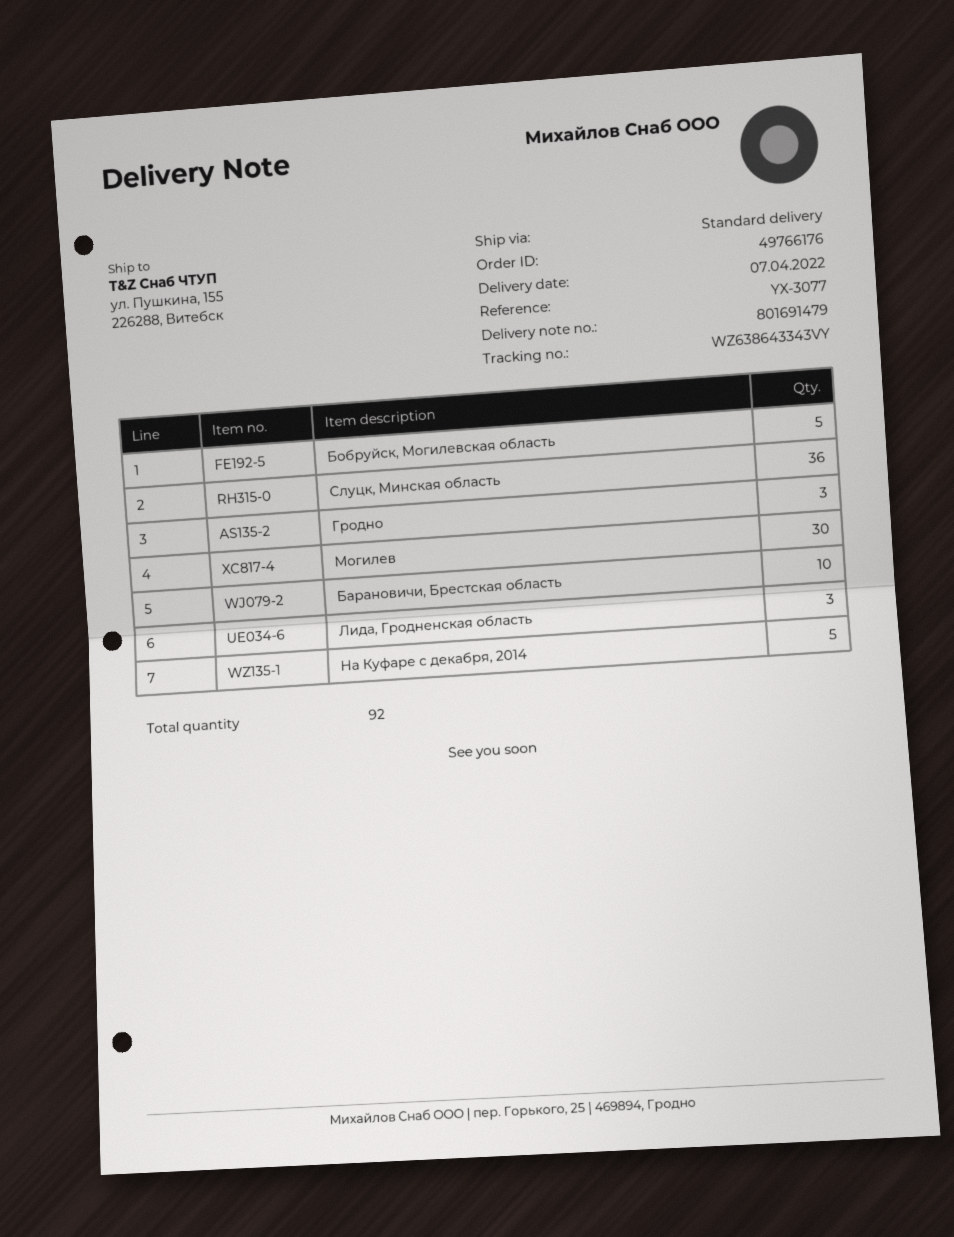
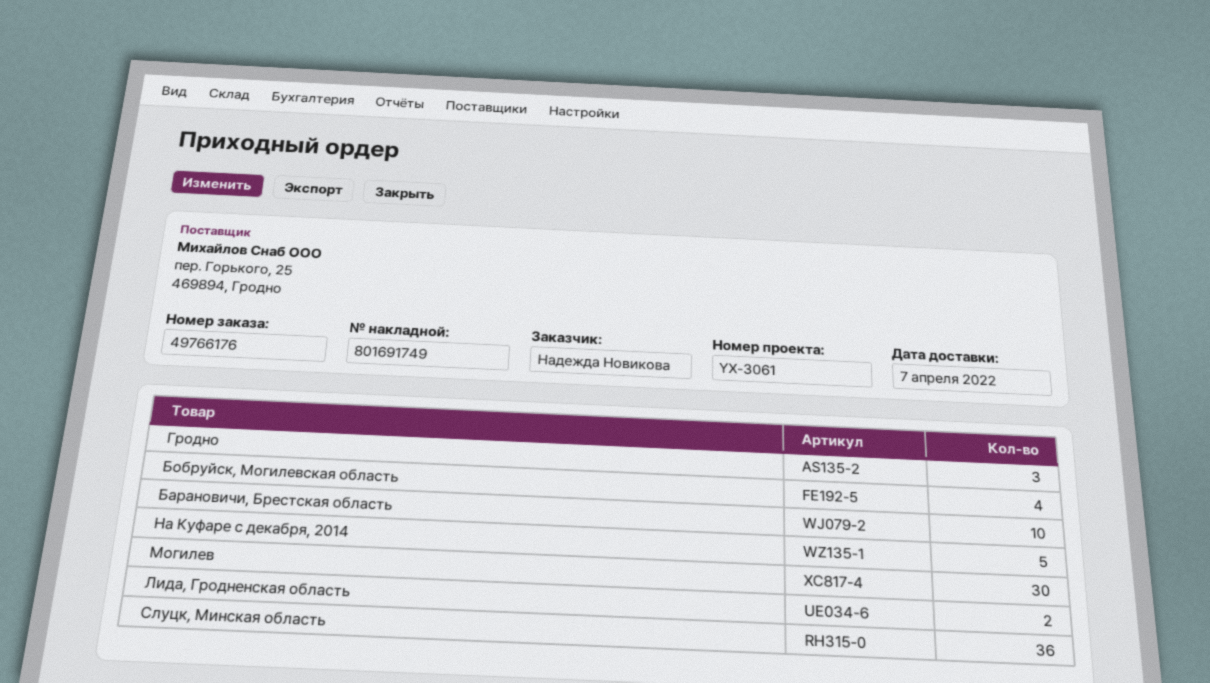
delivery note number: 801691479 -> 801691749
reference: YX-3077 -> YX-3061
Бобруйск, Могилевская область: 5 -> 4
Лида, Гродненская область: 3 -> 2

